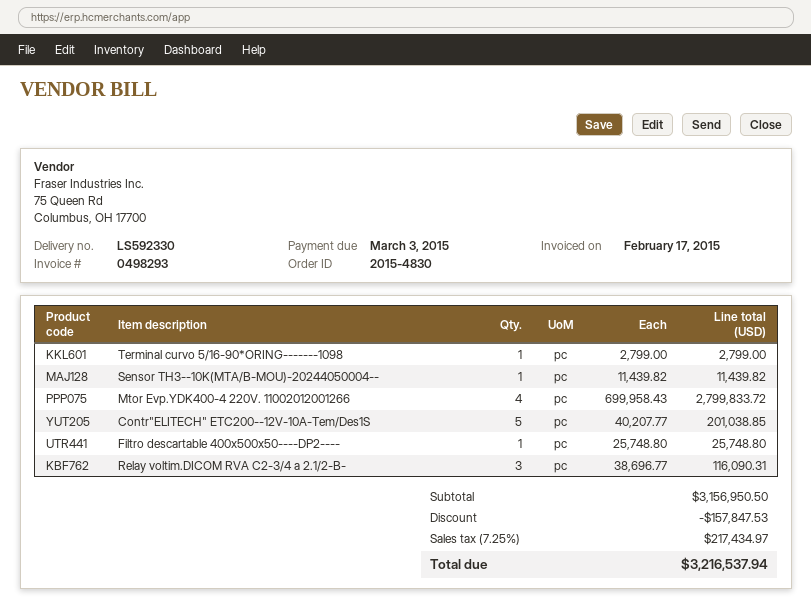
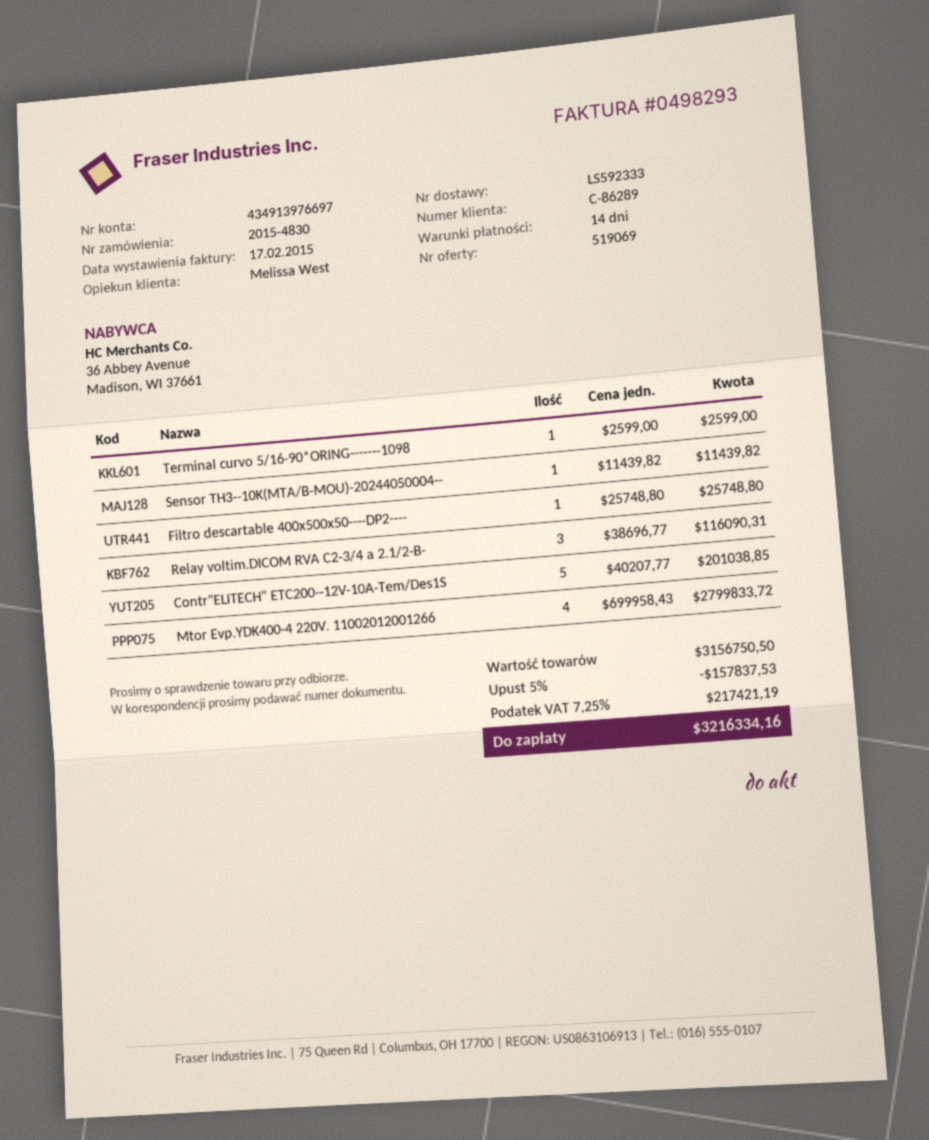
delivery note number: LS592330 -> LS592333
Terminal curvo 5/16-90*ORING-------1098: 1 x 2799.00 = 2799.00 -> 1 x 2599.00 = 2599.00
subtotal: 3156950.50 -> 3156750.50
discount: 157847.53 -> 157837.53
tax: 7.25% = 217434.97 -> 7.25% = 217421.19
total: 3216537.94 -> 3216334.16

